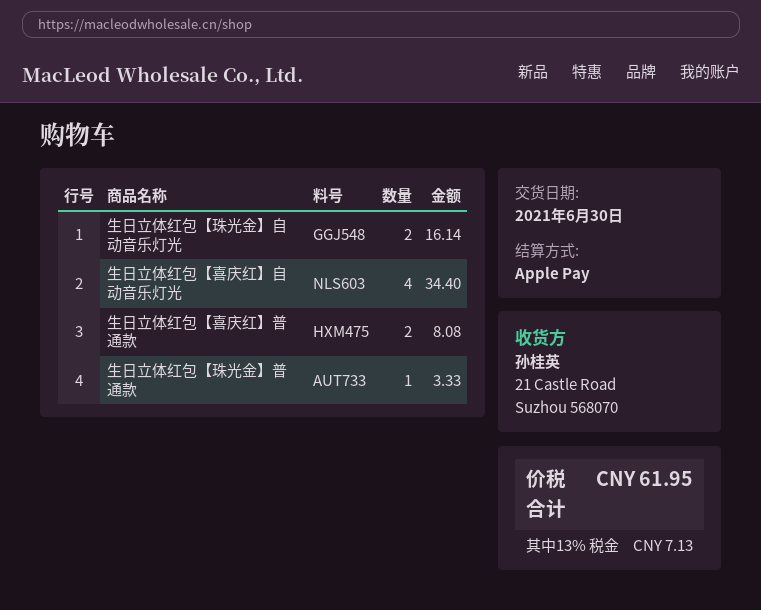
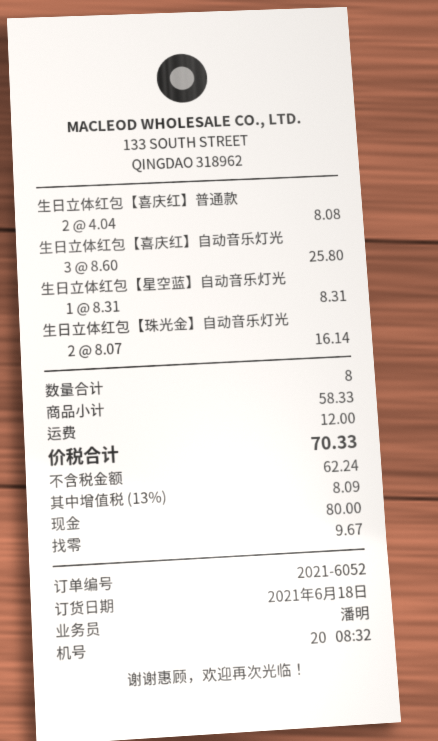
payment method: Apple Pay -> cash
生日立体红包【喜庆红】自动音乐灯光: 4 for 34.40 -> 3 for 25.80
生日立体红包【珠光金】普通款: 1 for 3.33 -> none
生日立体红包【星空蓝】自动音乐灯光: none -> 1 for 8.31
shipping: none -> 12.00
tax: 13% = 7.13 -> 13% = 8.09
total: 61.95 -> 70.33

